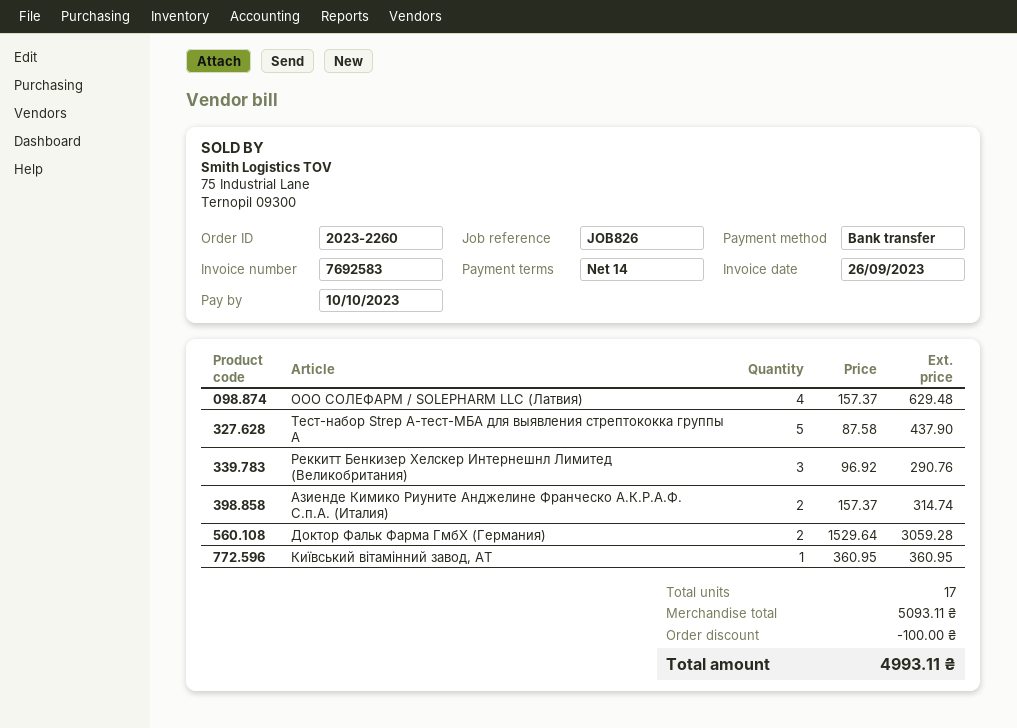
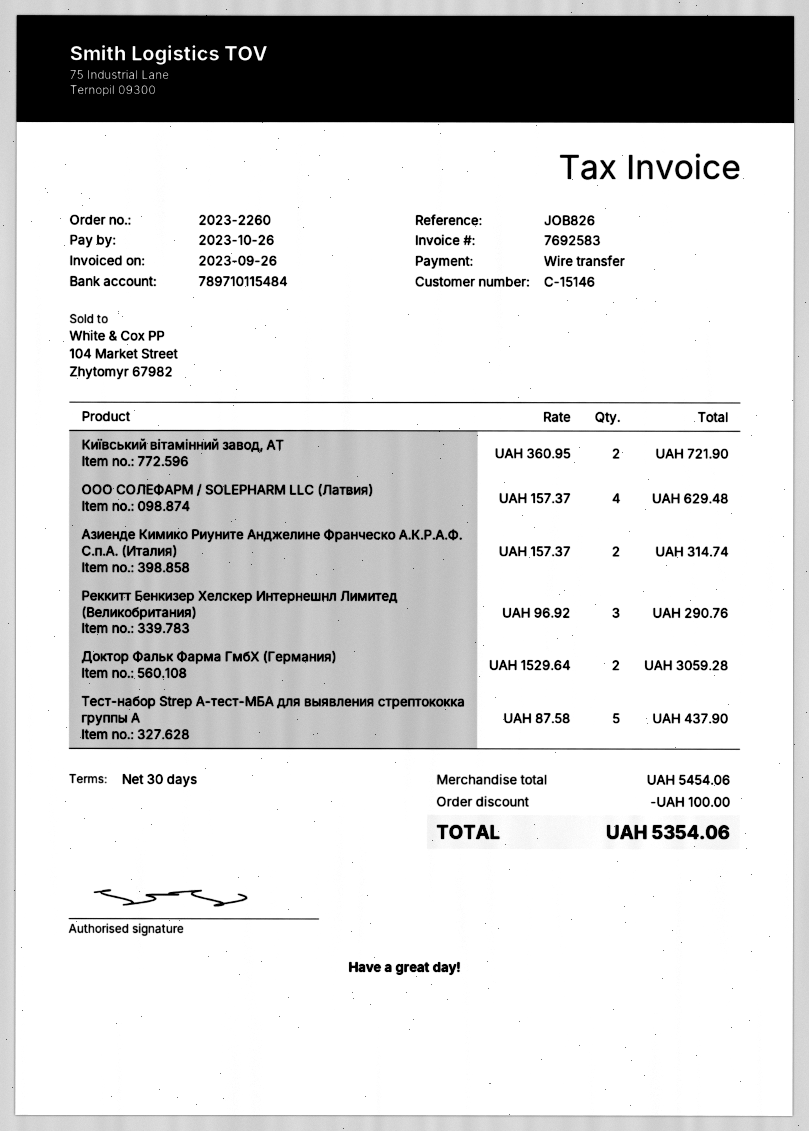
payment terms: 14 days -> 30 days
due date: 2023-10-10 -> 2023-10-26
Київський вітамінний завод, АТ: 1 x 360.95 = 360.95 -> 2 x 360.95 = 721.90
subtotal: 5093.11 -> 5454.06
total: 4993.11 -> 5354.06

